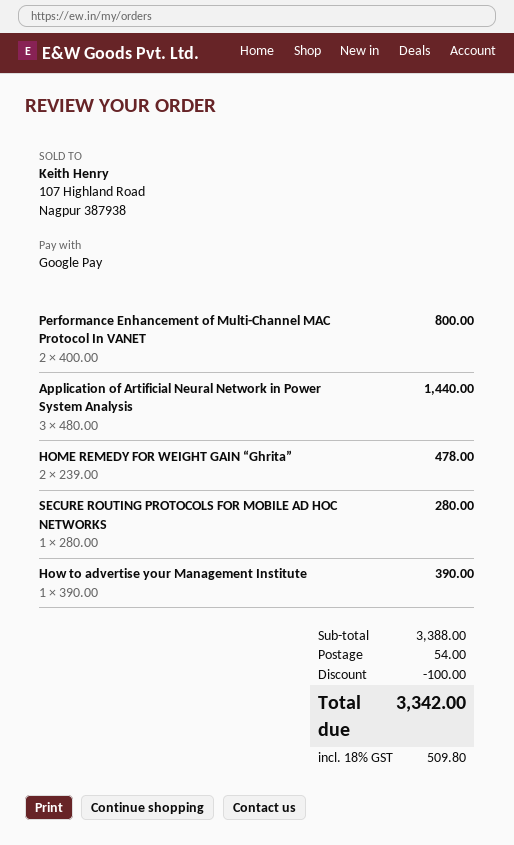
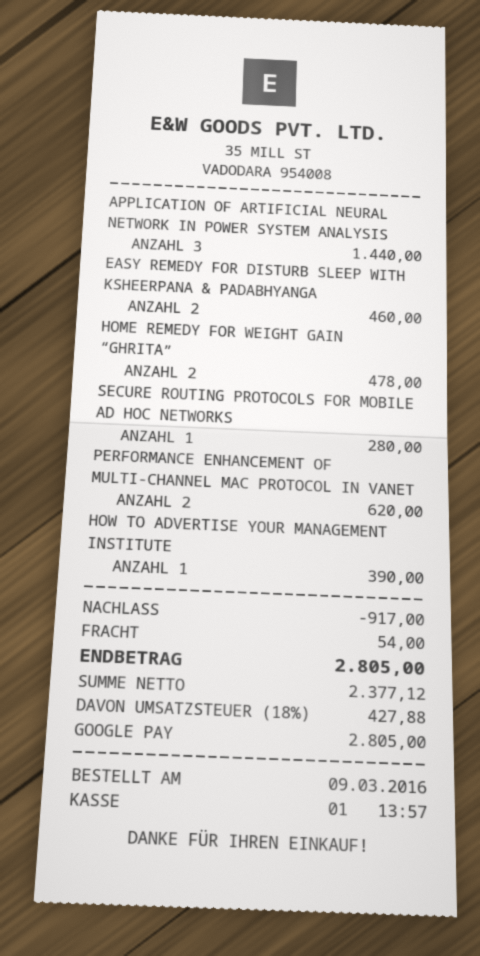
Performance Enhancement of Multi-Channel MAC Protocol In VANET: 2 for 800.00 -> 2 for 620.00
EASY REMEDY FOR DISTURB SLEEP WITH KSHEERPANA & PADABHYANGA: none -> 2 for 460.00
discount: 100.00 -> 917.00
tax: 18% = 509.80 -> 18% = 427.88
total: 3342.00 -> 2805.00

